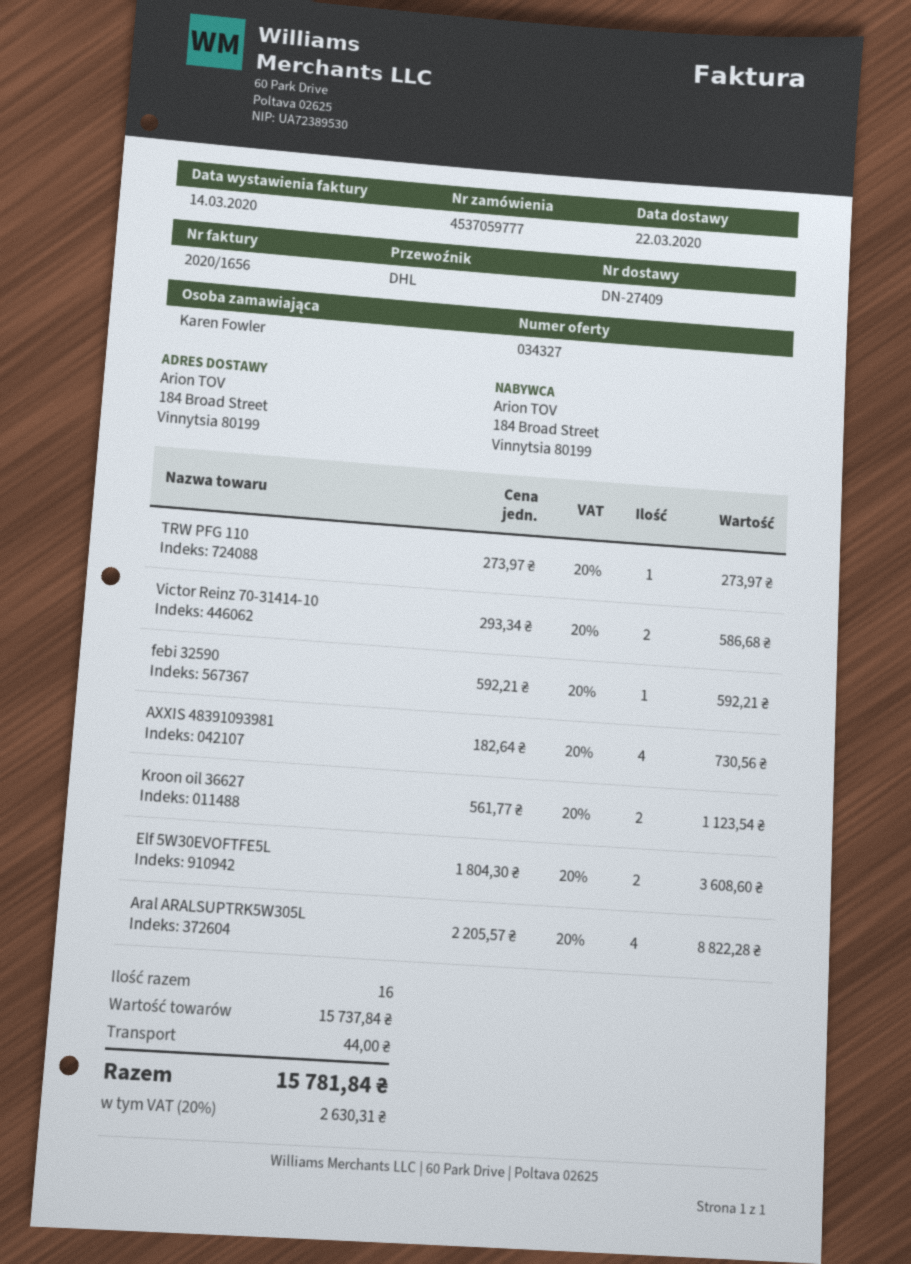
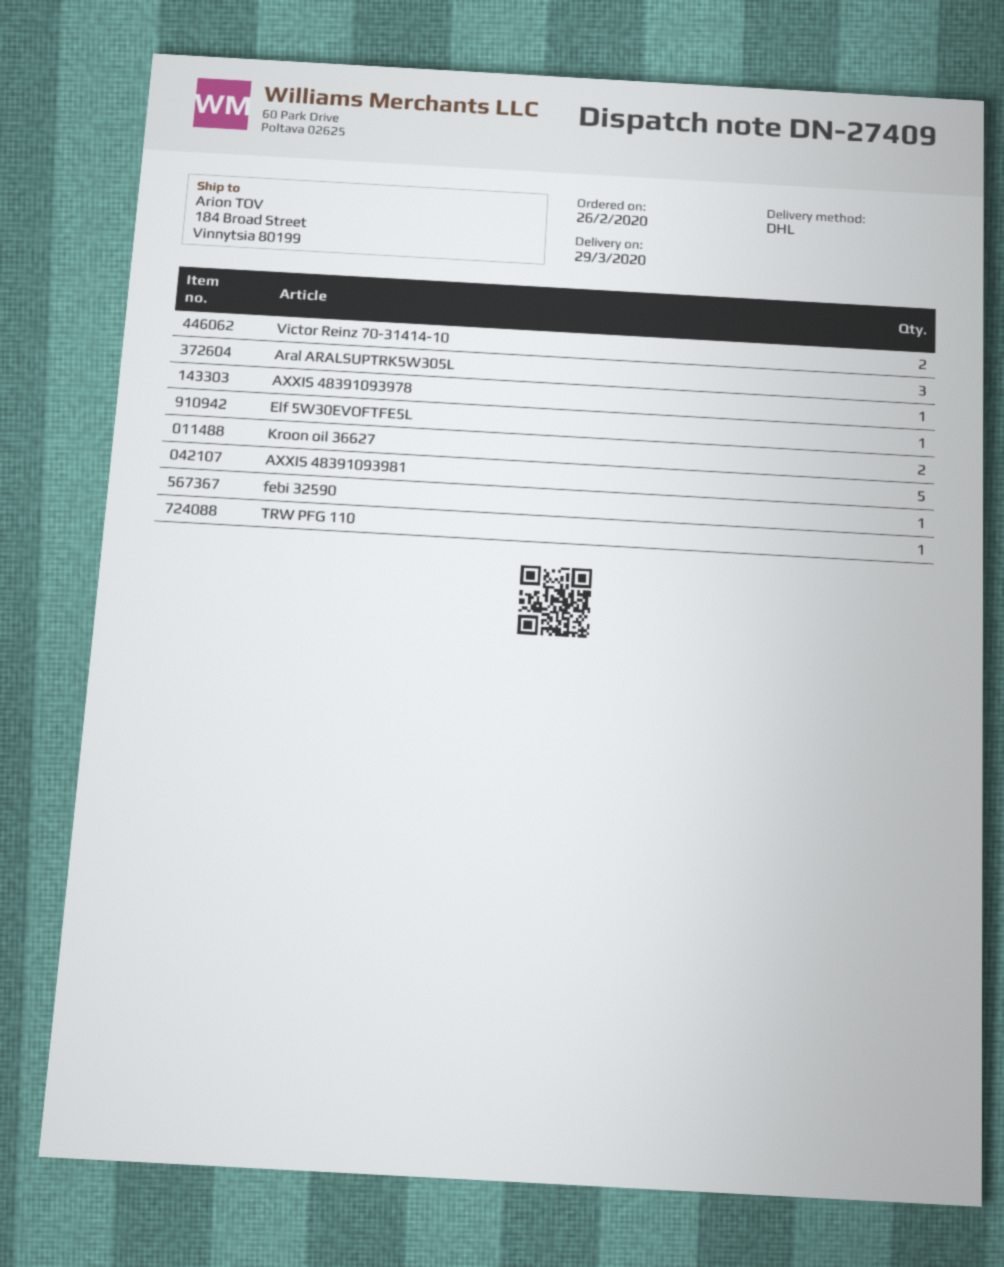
delivery date: 2020-03-22 -> 2020-03-29
AXXIS 48391093981: 4 -> 5
Elf 5W30EVOFTFE5L: 2 -> 1
Aral ARALSUPTRK5W305L: 4 -> 3
AXXIS 48391093978: none -> 1

